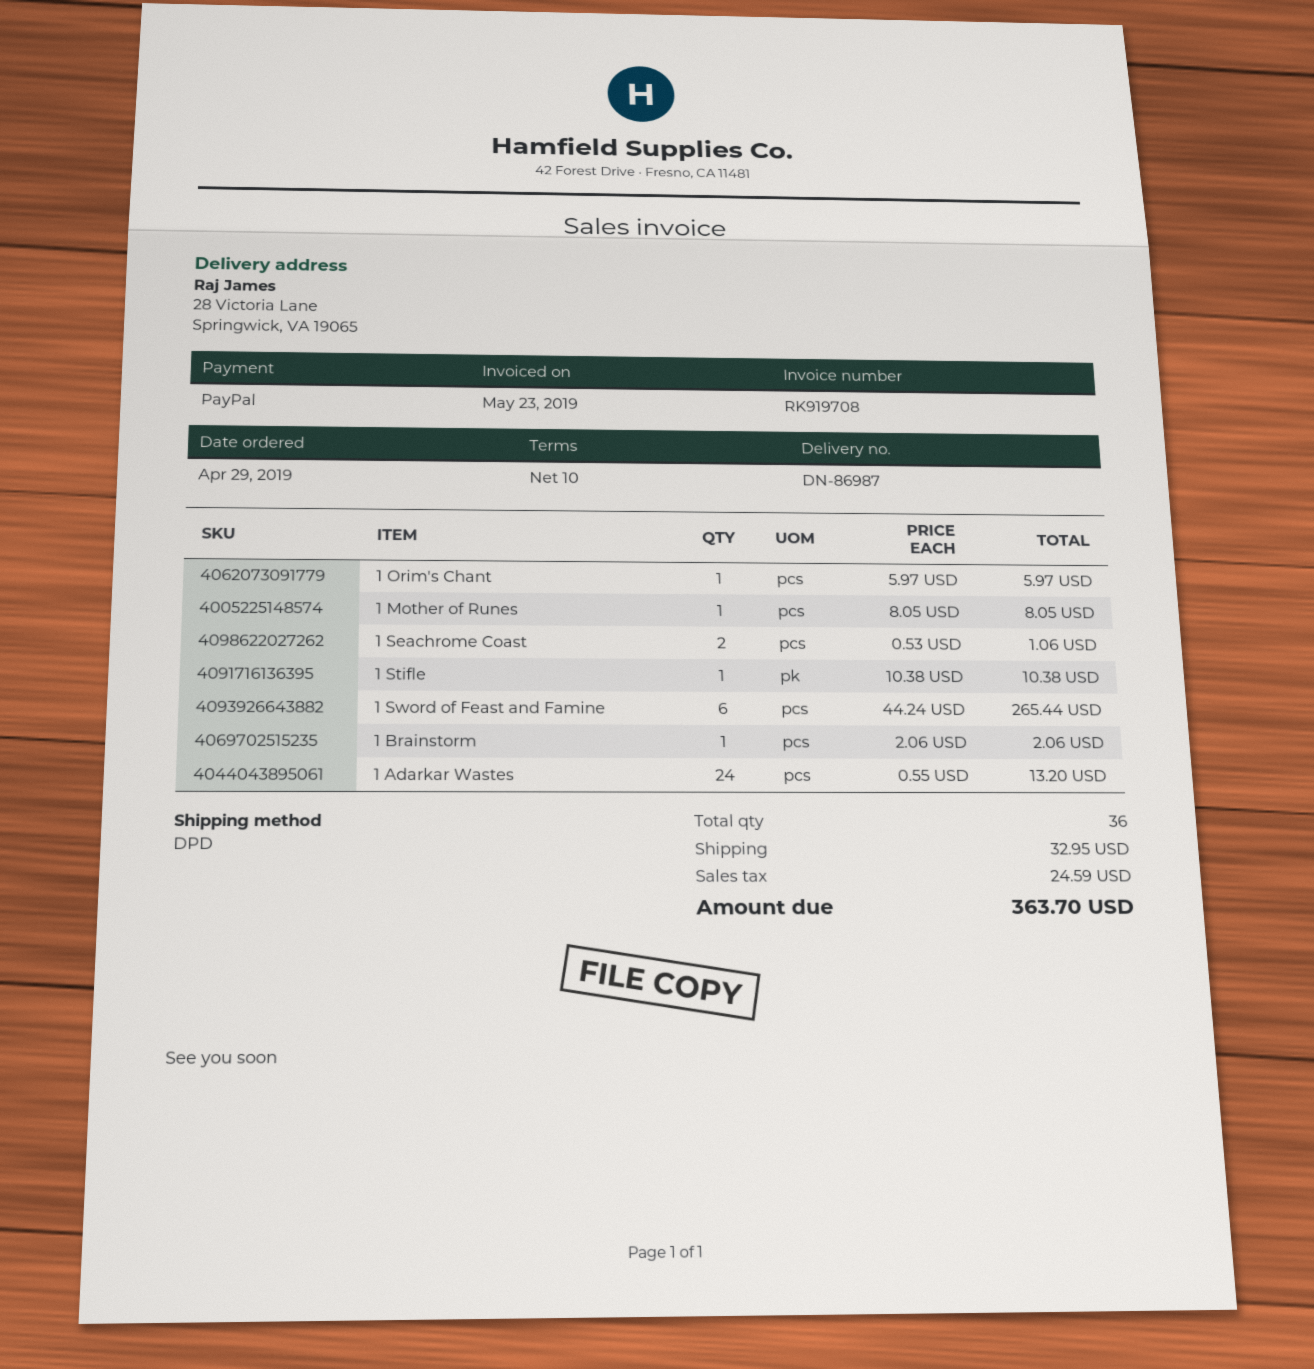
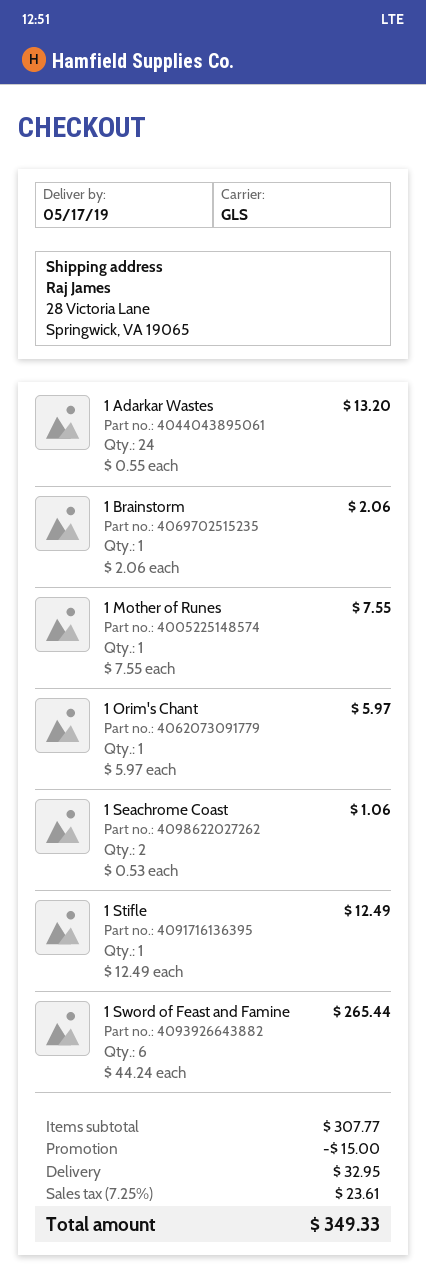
shipping method: DPD -> GLS
1 Mother of Runes: 1 x 8.05 = 8.05 -> 1 x 7.55 = 7.55
1 Stifle: 1 x 10.38 = 10.38 -> 1 x 12.49 = 12.49
discount: none -> 15.00
tax: 24.59 -> 23.61
total: 363.70 -> 349.33

